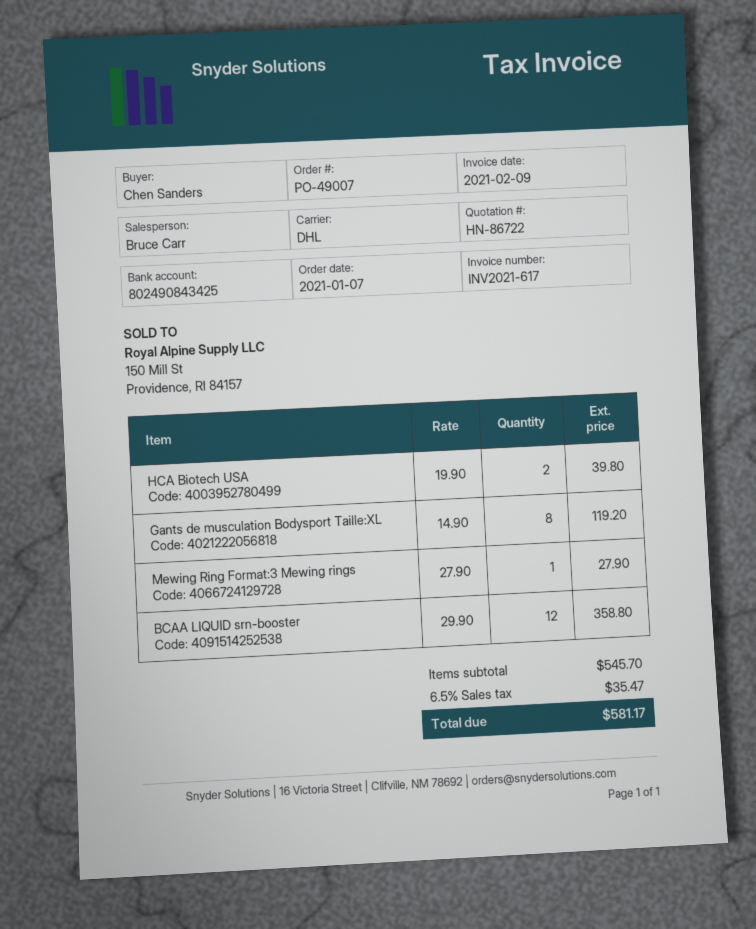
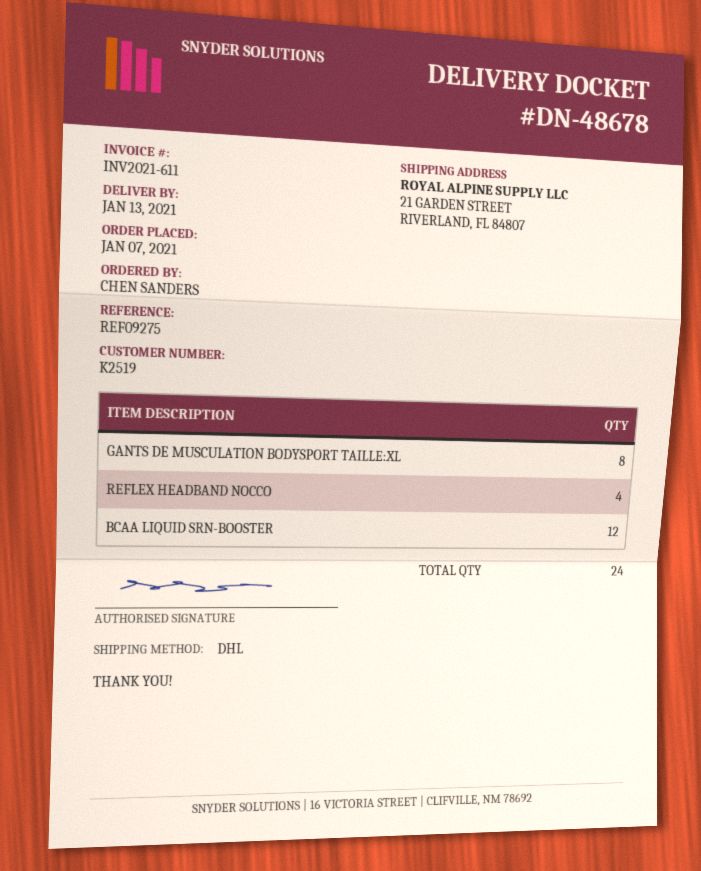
invoice number: INV2021-617 -> INV2021-611
HCA Biotech USA: 2 -> none
Mewing Ring Format:3 Mewing rings: 1 -> none
REFLEX HEADBAND NOCCO: none -> 4

